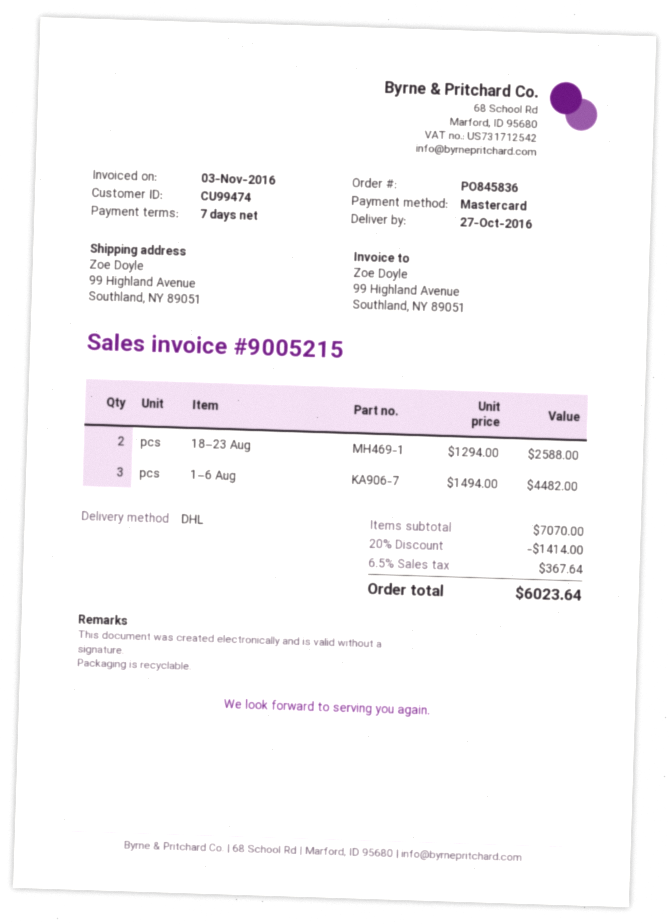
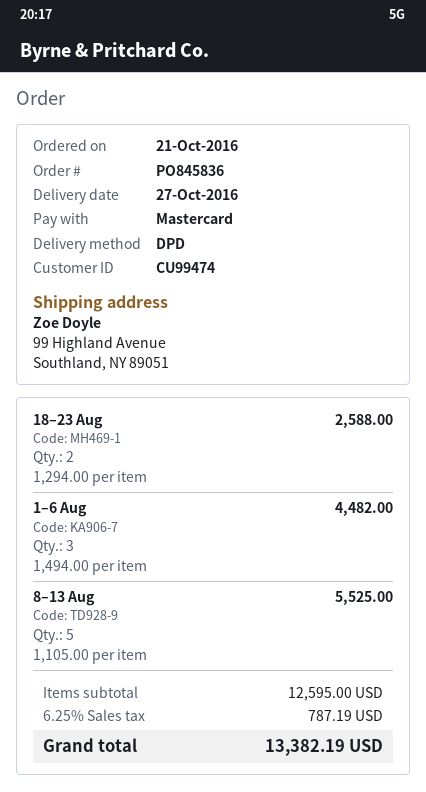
shipping method: DHL -> DPD
8–13 Aug: none -> 5 x 1105.00 = 5525.00
subtotal: 7070.00 -> 12595.00
discount: 20% = 1414.00 -> none
tax: 6.5% = 367.64 -> 6.25% = 787.19
total: 6023.64 -> 13382.19

